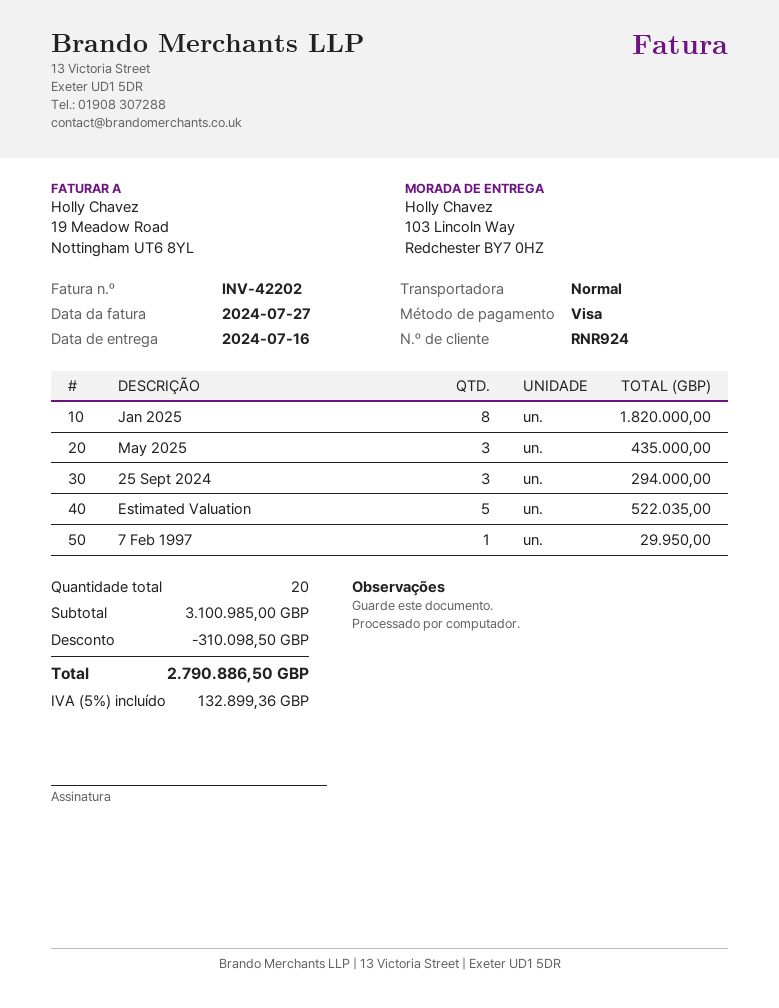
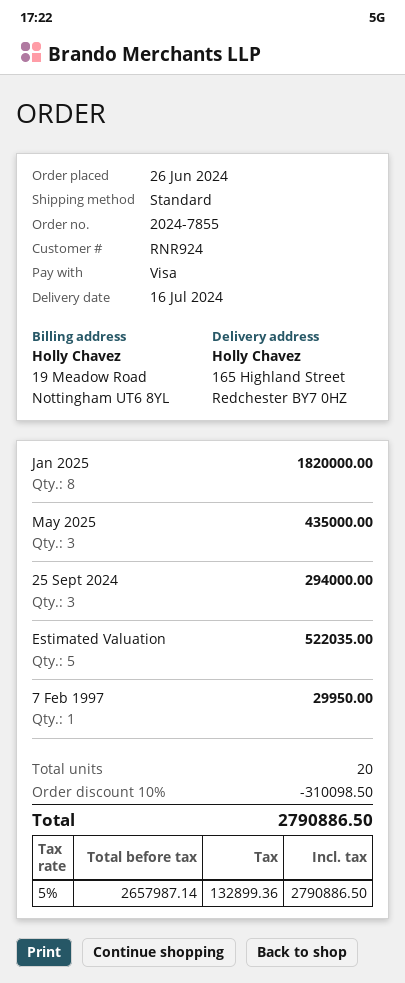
ship to: 103 Lincoln Way, Redchester BY7 0HZ -> 165 Highland Street, Redchester BY7 0HZ

